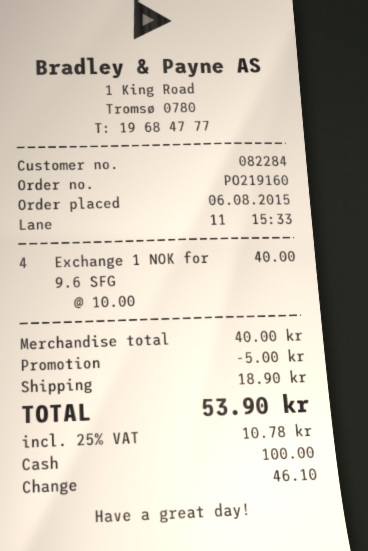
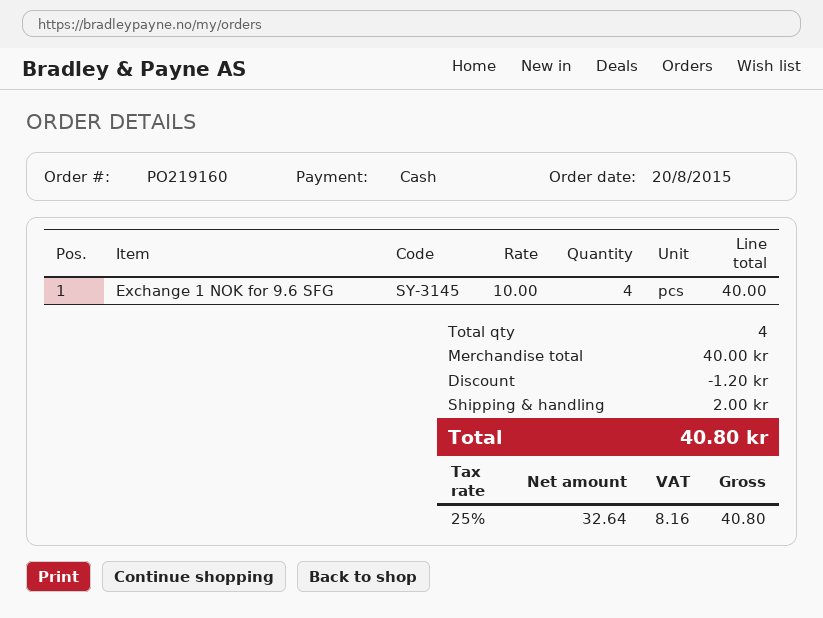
order date: 2015-08-06 -> 2015-08-20
discount: 5.00 -> 1.20
shipping: 18.90 -> 2.00
tax: 25% = 10.78 -> 25% = 8.16
total: 53.90 -> 40.80

